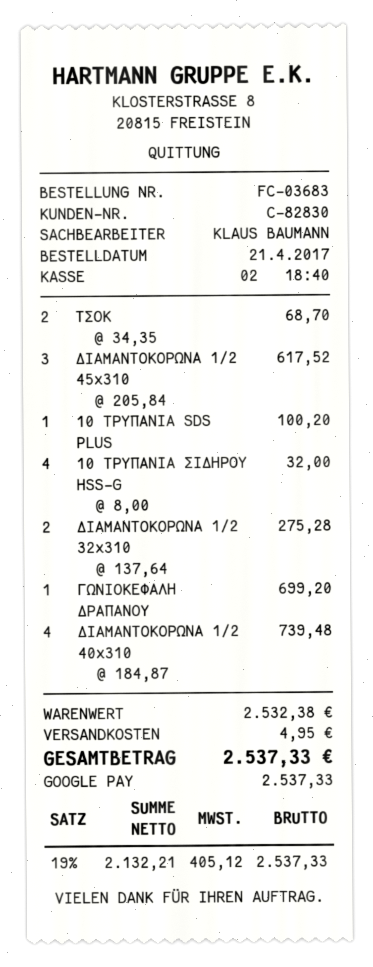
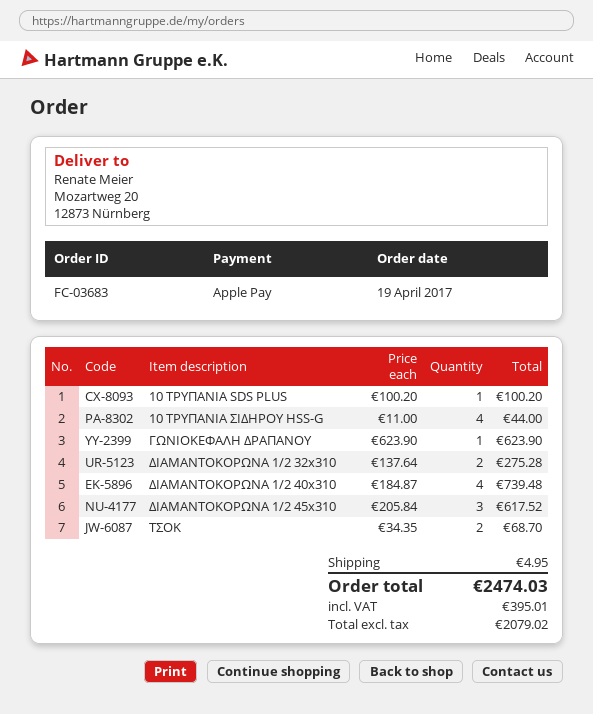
order date: 2017-04-21 -> 2017-04-19
payment method: Google Pay -> Apple Pay
10 ΤΡΥΠΑΝΙΑ ΣΙΔΗΡΟΥ HSS-G: 4 x 8.00 = 32.00 -> 4 x 11.00 = 44.00
ΓΩΝΙΟΚΕΦΑΛΗ ΔΡΑΠΑΝΟΥ: 1 x 699.20 = 699.20 -> 1 x 623.90 = 623.90
net: 2132.21 -> 2079.02
tax: 405.12 -> 395.01
total: 2537.33 -> 2474.03

